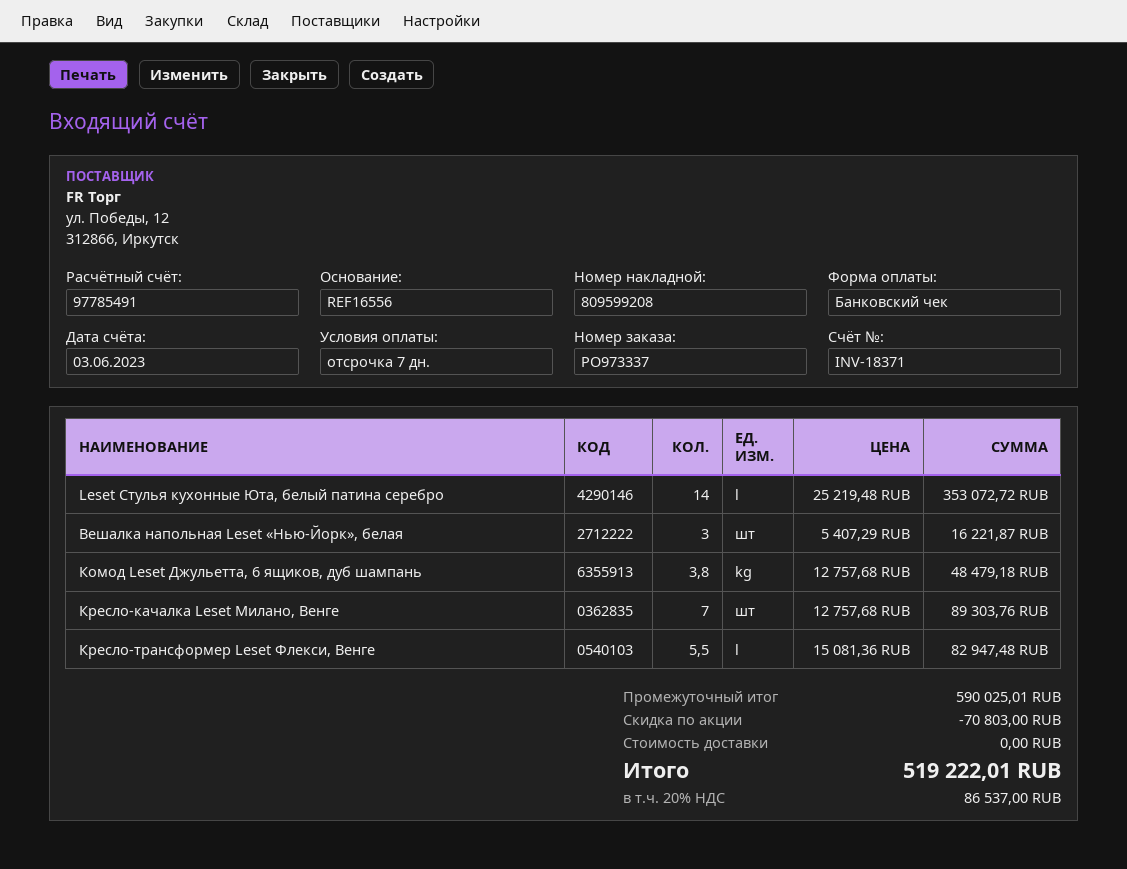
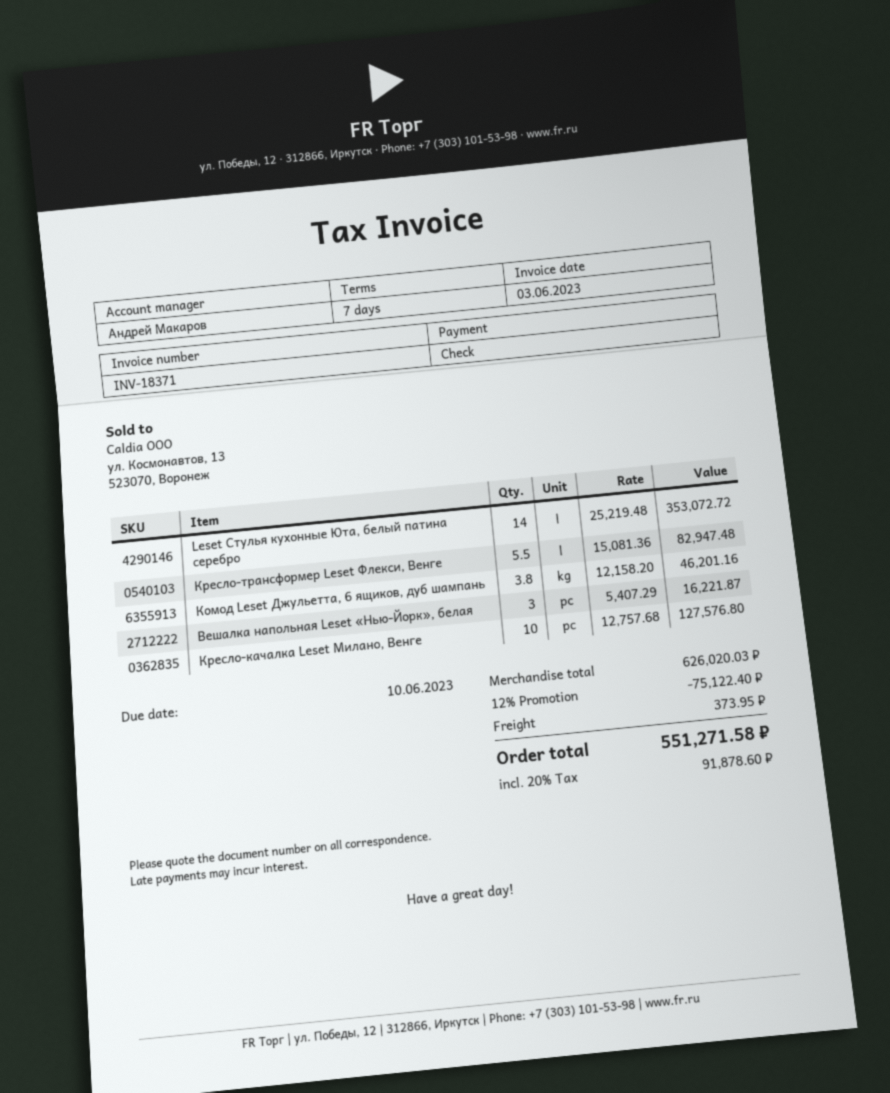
Комод Leset Джульетта, 6 ящиков, дуб шампань: 3.8 x 12757.68 = 48479.18 -> 3.8 x 12158.20 = 46201.16
Кресло-качалка Leset Милано, Венге: 7 x 12757.68 = 89303.76 -> 10 x 12757.68 = 127576.80
subtotal: 590025.01 -> 626020.03
discount: 70803.00 -> 75122.40
shipping: 0.00 -> 373.95
tax: 20% = 86537.00 -> 20% = 91878.60
total: 519222.01 -> 551271.58

